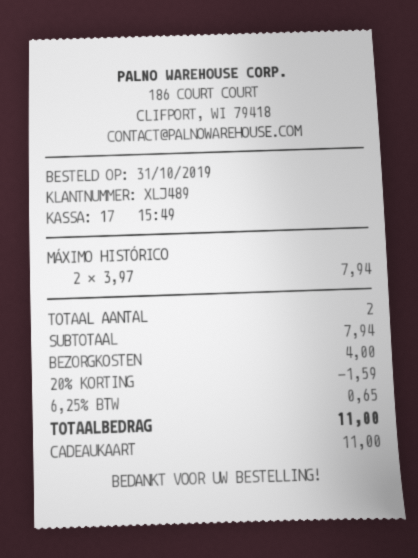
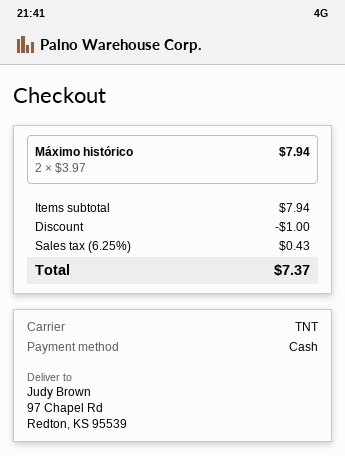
payment method: gift card -> cash
discount: 1.59 -> 1.00
shipping: 4.00 -> none
tax: 6.25% = 0.65 -> 6.25% = 0.43
total: 11.00 -> 7.37

